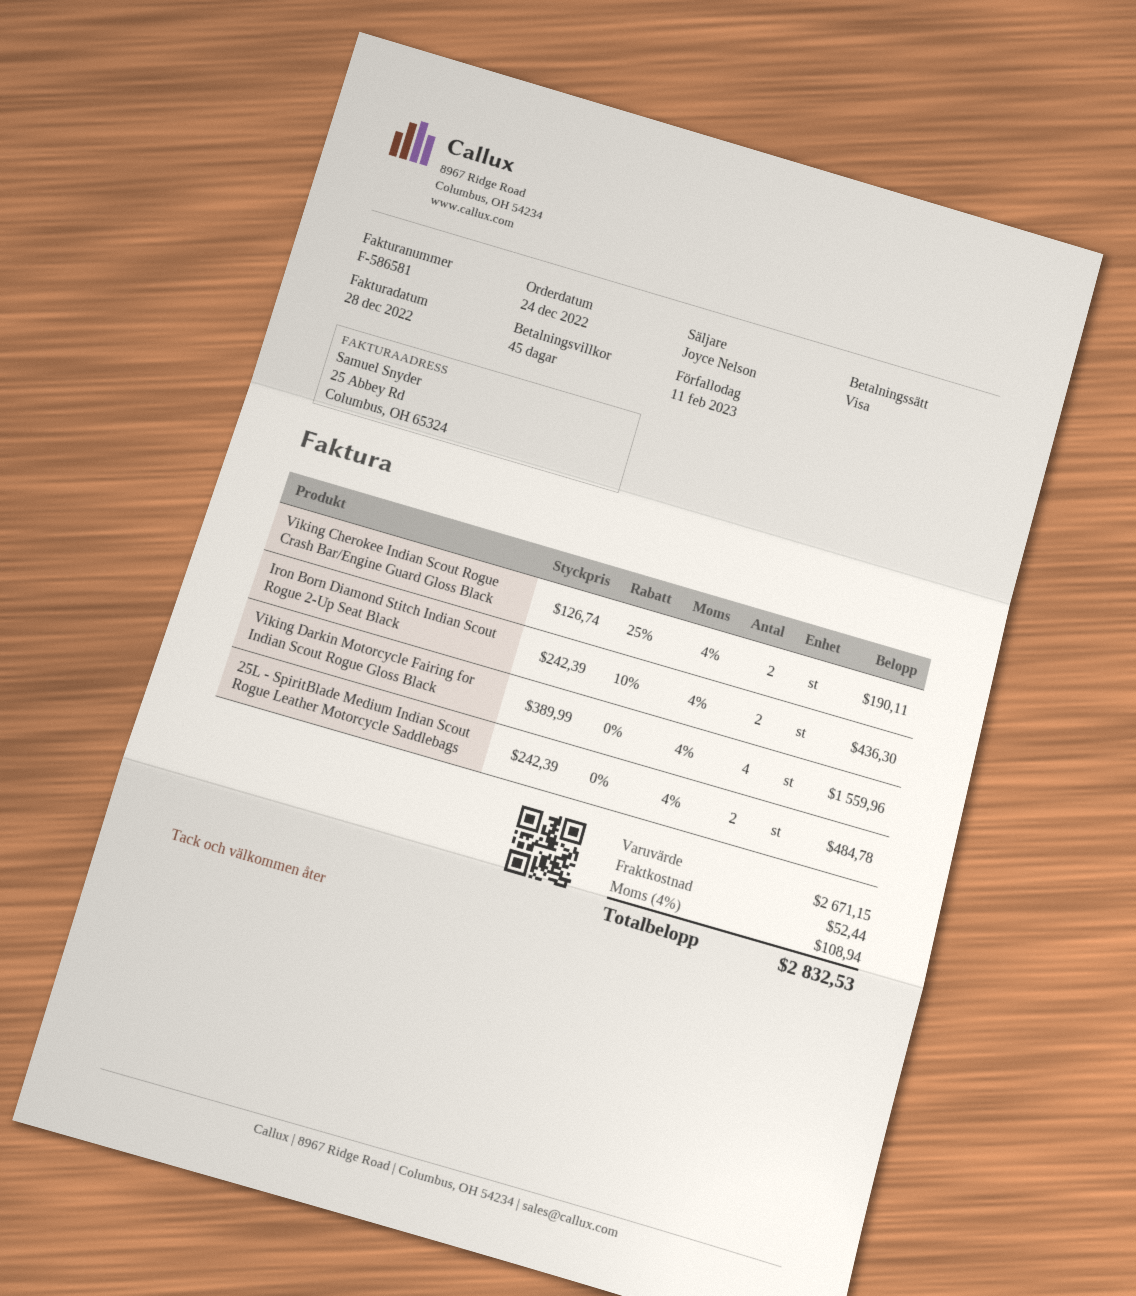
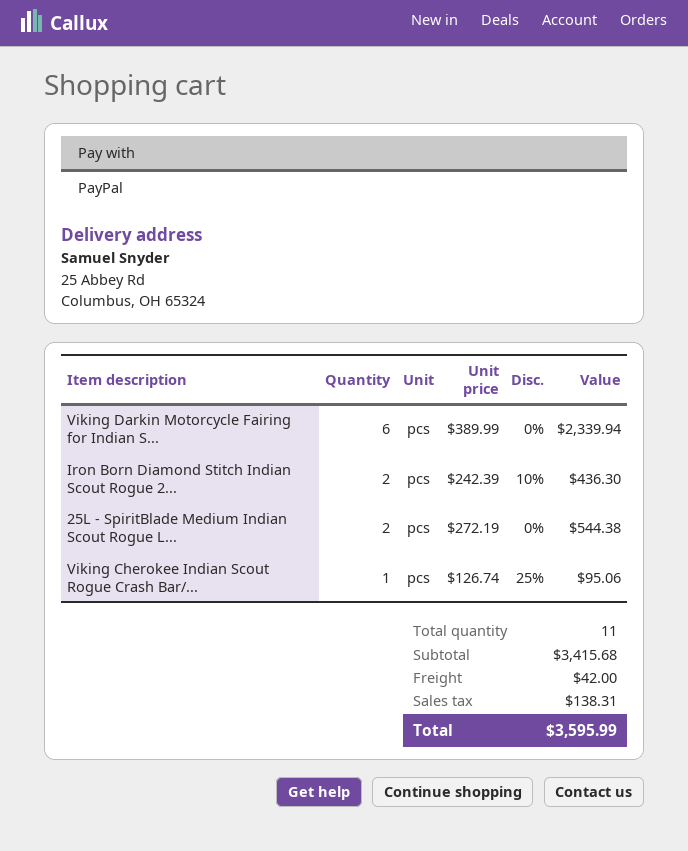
payment method: Visa -> PayPal
Viking Cherokee Indian Scout Rogue Crash Bar/Engine Guard Gloss Black: 2 x 126.74 - 25% = 190.11 -> 1 x 126.74 - 25% = 95.06
Viking Darkin Motorcycle Fairing for Indian Scout Rogue Gloss Black: 4 x 389.99 = 1559.96 -> 6 x 389.99 = 2339.94
25L - SpiritBlade Medium Indian Scout Rogue Leather Motorcycle Saddlebags: 2 x 242.39 = 484.78 -> 2 x 272.19 = 544.38
subtotal: 2671.15 -> 3415.68
shipping: 52.44 -> 42.00
tax: 108.94 -> 138.31
total: 2832.53 -> 3595.99

